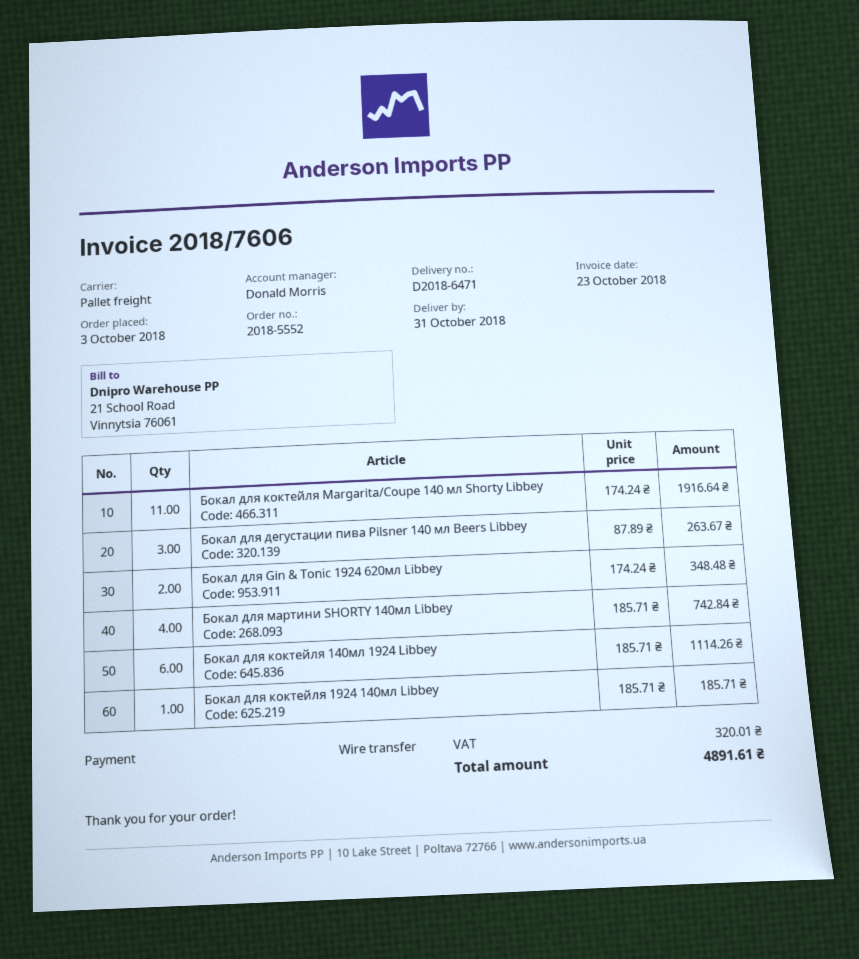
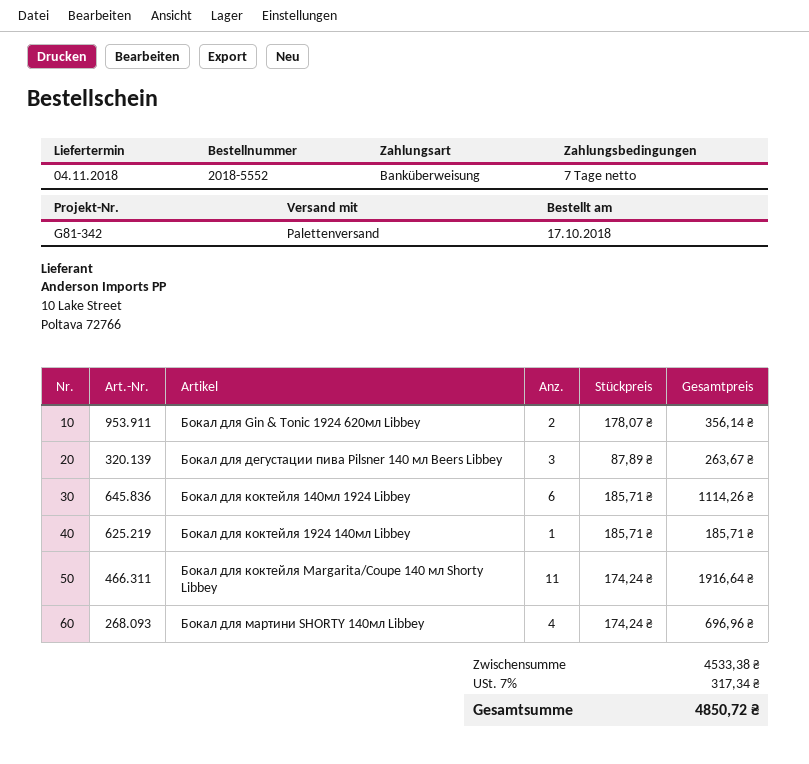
order date: 2018-10-03 -> 2018-10-17
delivery date: 2018-10-31 -> 2018-11-04
Бокал для Gin & Tonic 1924 620мл Libbey: 2 x 174.24 = 348.48 -> 2 x 178.07 = 356.14
Бокал для мартини SHORTY 140мл Libbey: 4 x 185.71 = 742.84 -> 4 x 174.24 = 696.96
tax: 320.01 -> 317.34
total: 4891.61 -> 4850.72

